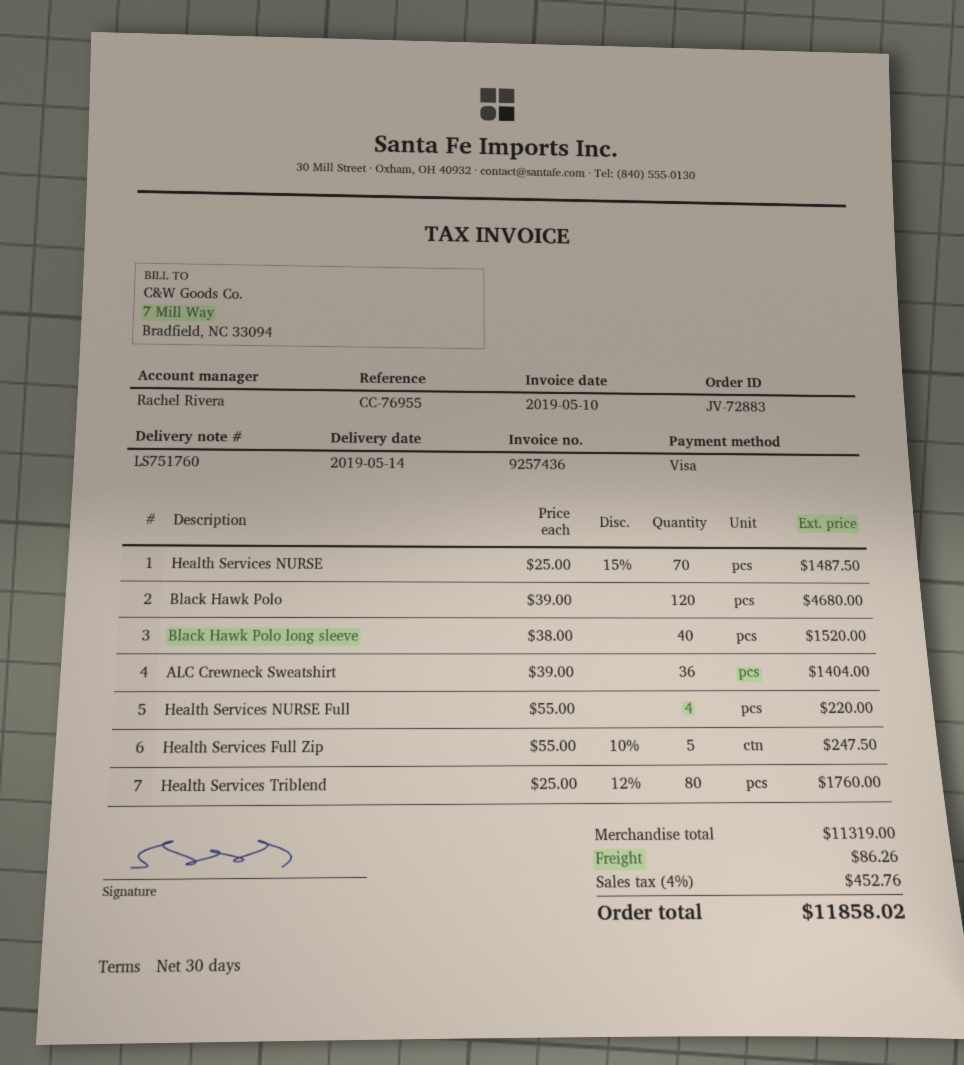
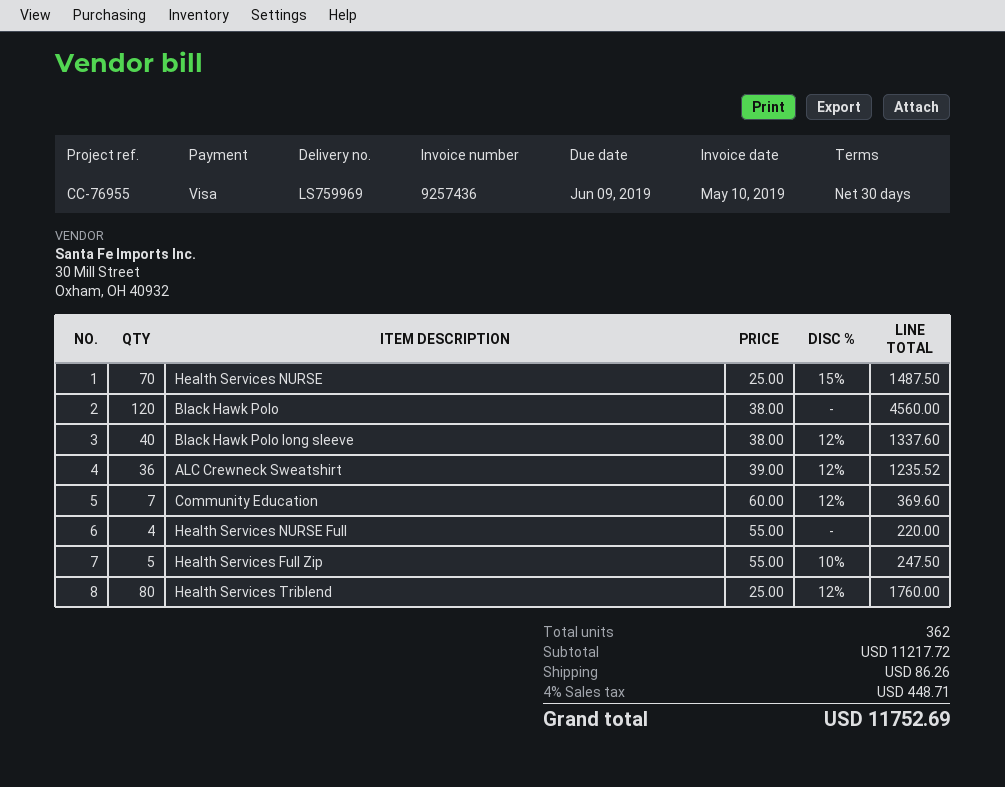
delivery note number: LS751760 -> LS759969
Black Hawk Polo: 120 x 39.00 = 4680.00 -> 120 x 38.00 = 4560.00
Black Hawk Polo long sleeve: 40 x 38.00 = 1520.00 -> 40 x 38.00 - 12% = 1337.60
ALC Crewneck Sweatshirt: 36 x 39.00 = 1404.00 -> 36 x 39.00 - 12% = 1235.52
Community Education: none -> 7 x 60.00 - 12% = 369.60
subtotal: 11319.00 -> 11217.72
tax: 4% = 452.76 -> 4% = 448.71
total: 11858.02 -> 11752.69

